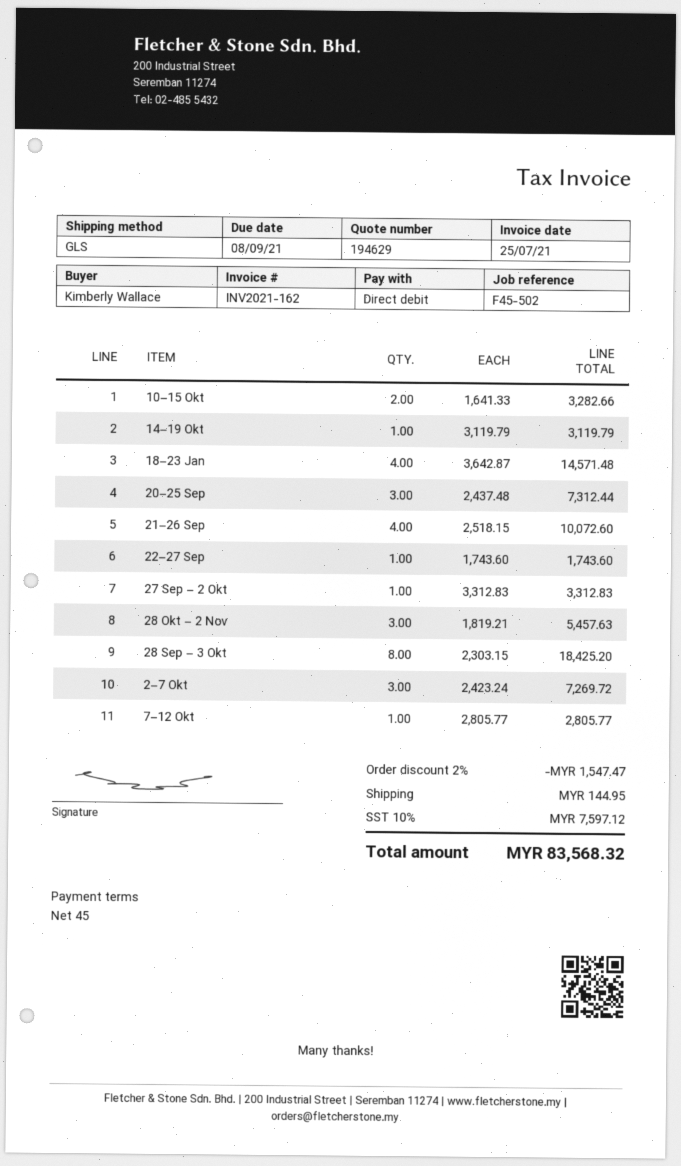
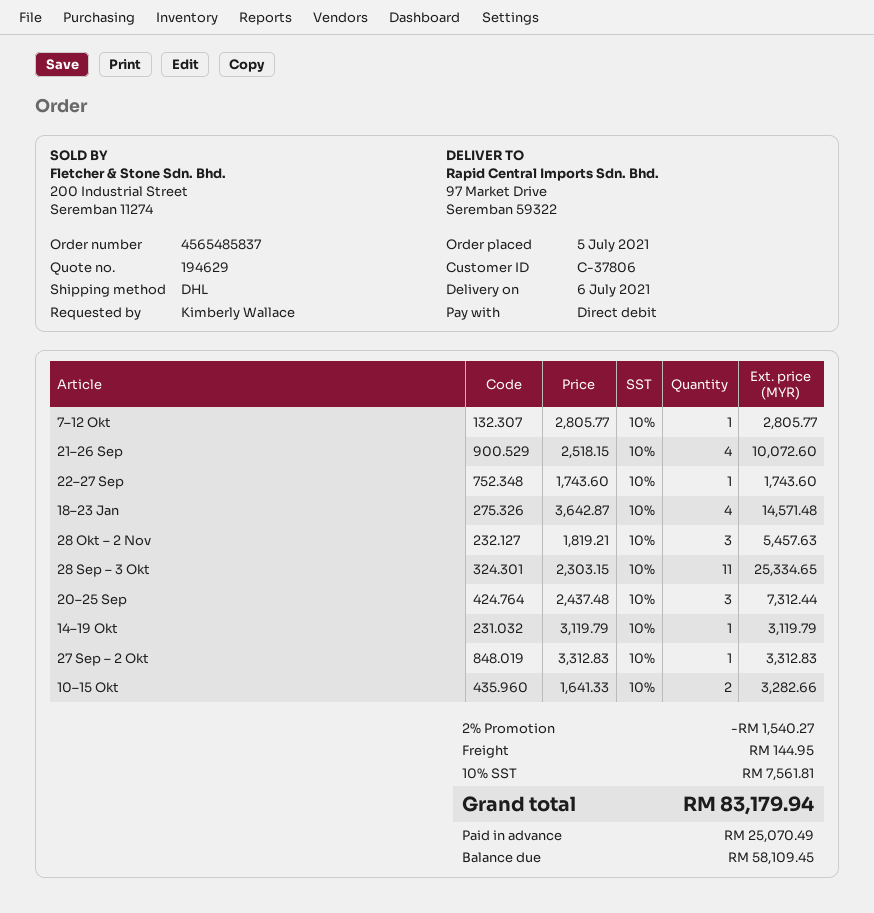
shipping method: GLS -> DHL
28 Sep – 3 Okt: 8 x 2303.15 = 18425.20 -> 11 x 2303.15 = 25334.65
2–7 Okt: 3 x 2423.24 = 7269.72 -> none
discount: 2% = 1547.47 -> 2% = 1540.27
tax: 10% = 7597.12 -> 10% = 7561.81
total: 83568.32 -> 83179.94

